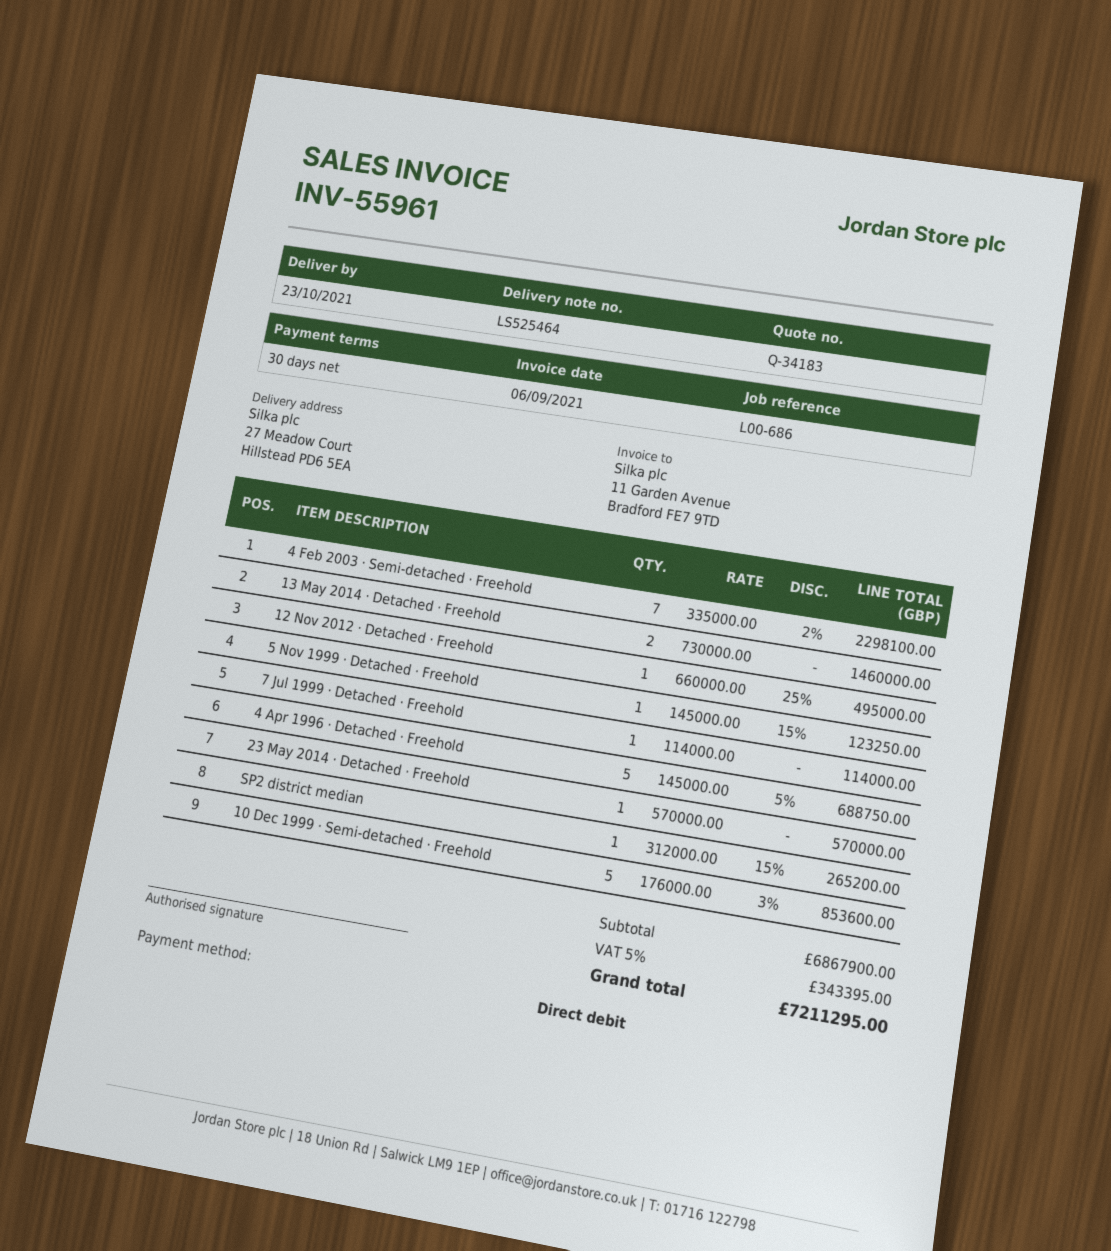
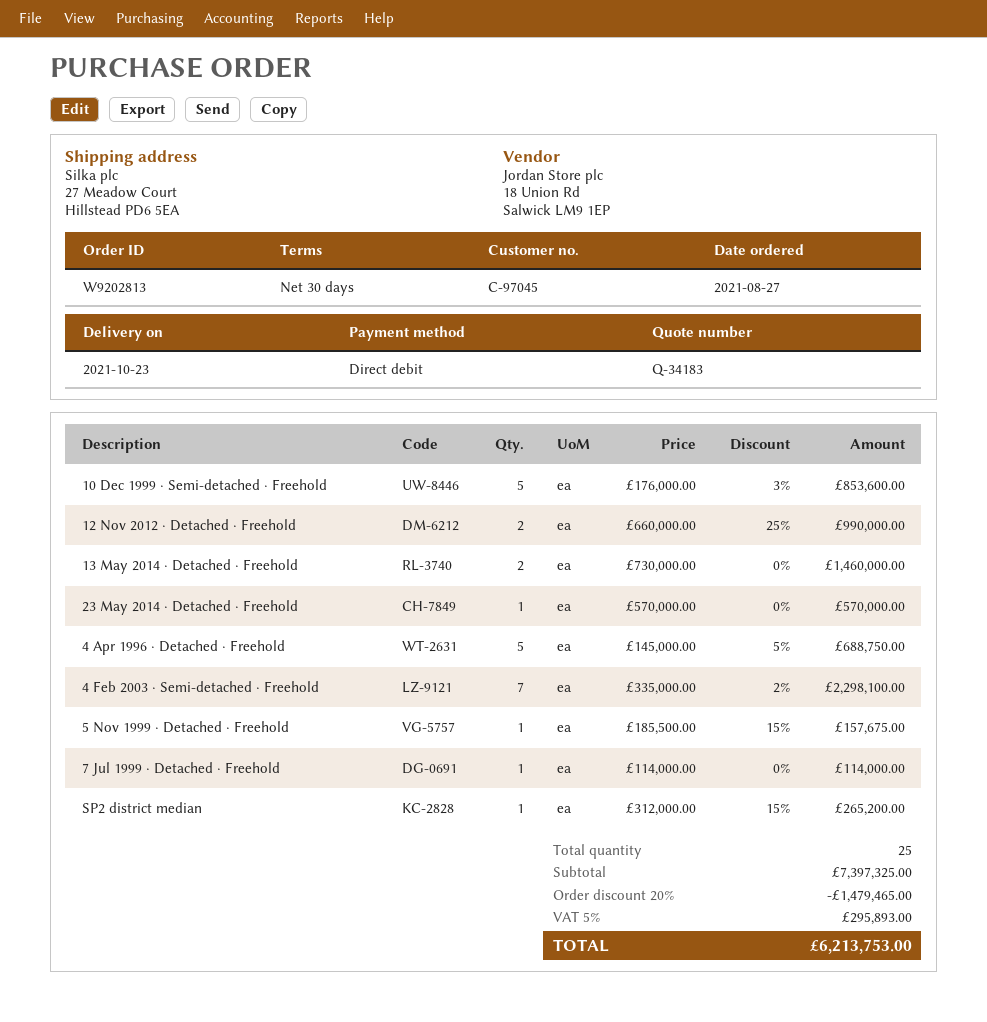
12 Nov 2012 · Detached · Freehold: 1 x 660000.00 - 25% = 495000.00 -> 2 x 660000.00 - 25% = 990000.00
5 Nov 1999 · Detached · Freehold: 1 x 145000.00 - 15% = 123250.00 -> 1 x 185500.00 - 15% = 157675.00
subtotal: 6867900.00 -> 7397325.00
discount: none -> 20% = 1479465.00
tax: 5% = 343395.00 -> 5% = 295893.00
total: 7211295.00 -> 6213753.00

